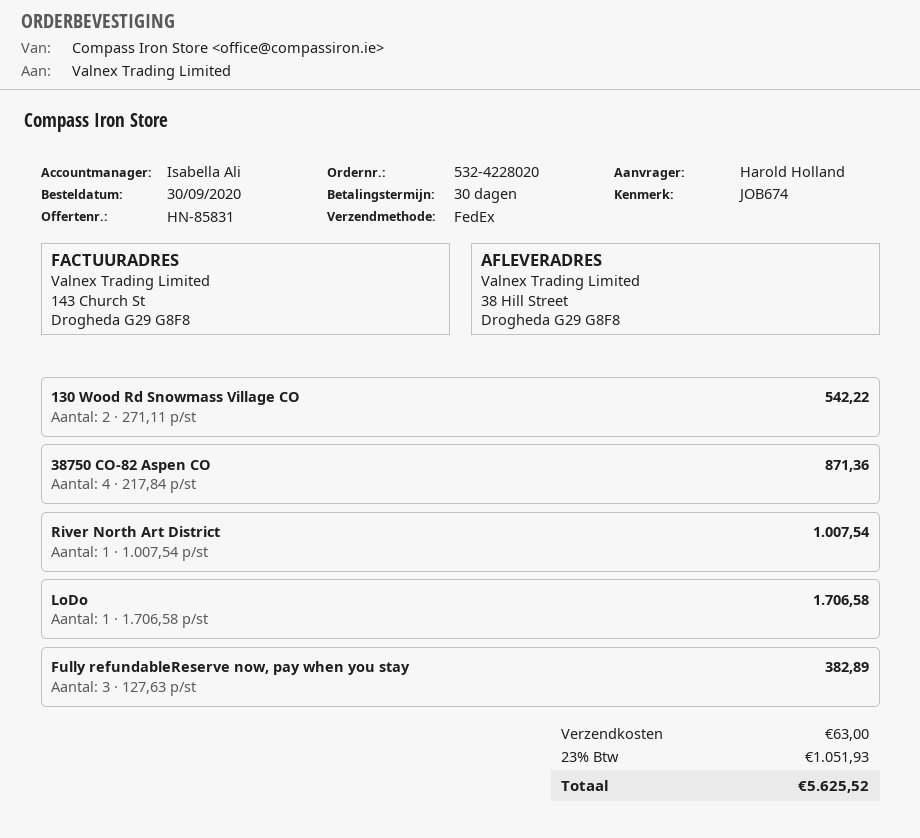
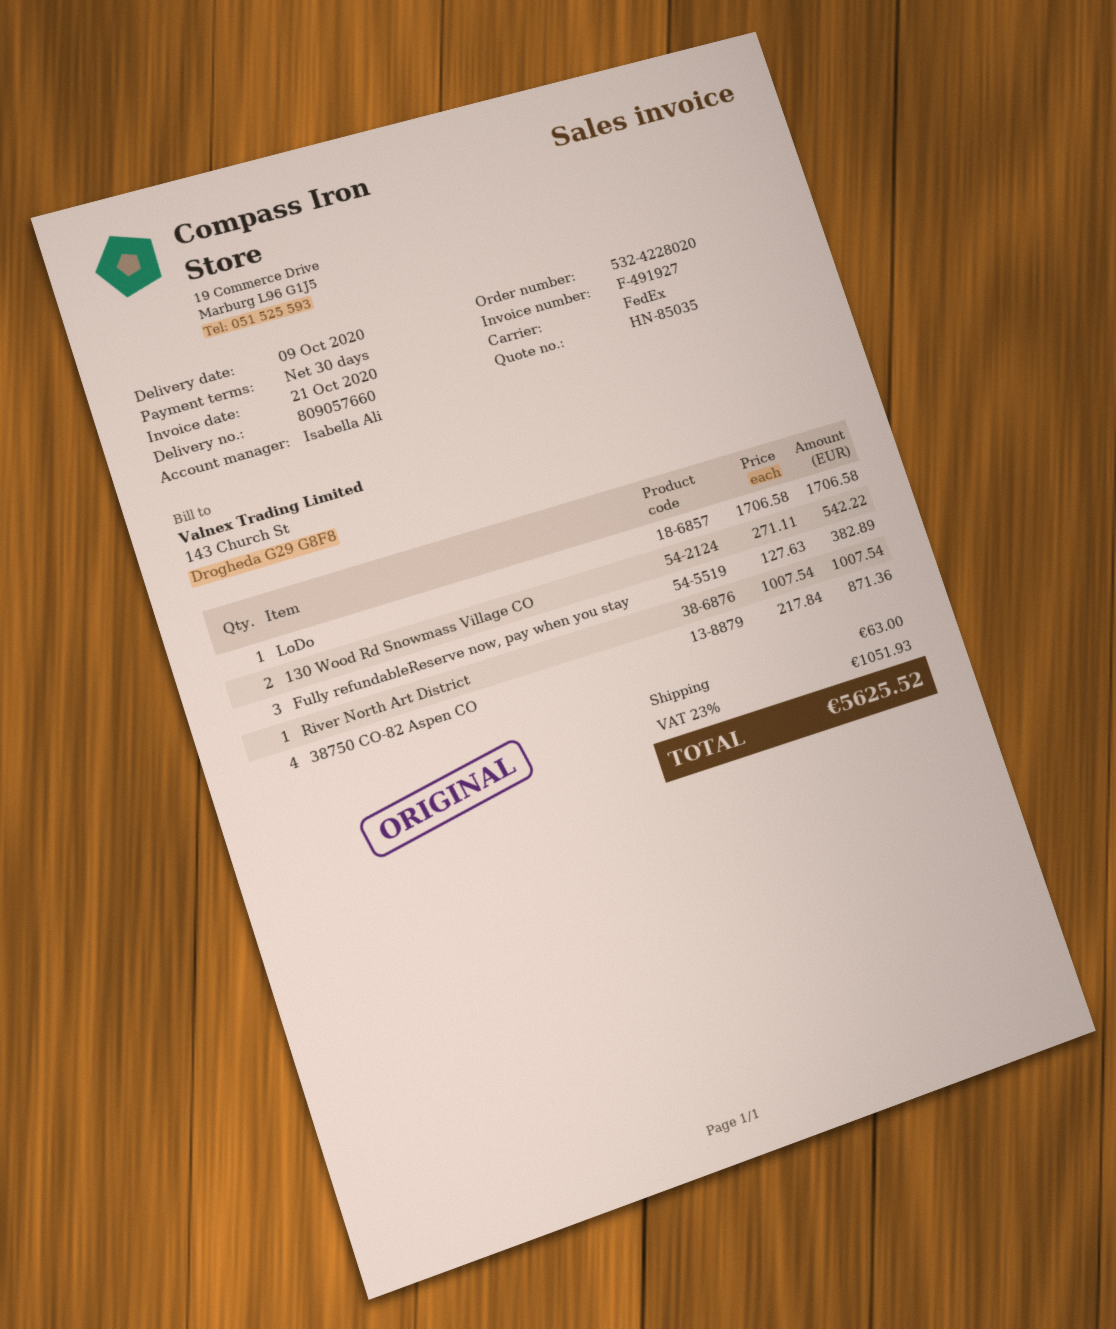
quote number: HN-85831 -> HN-85035

